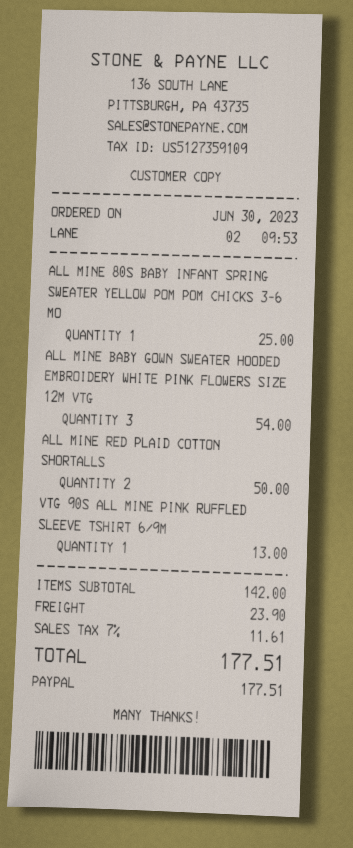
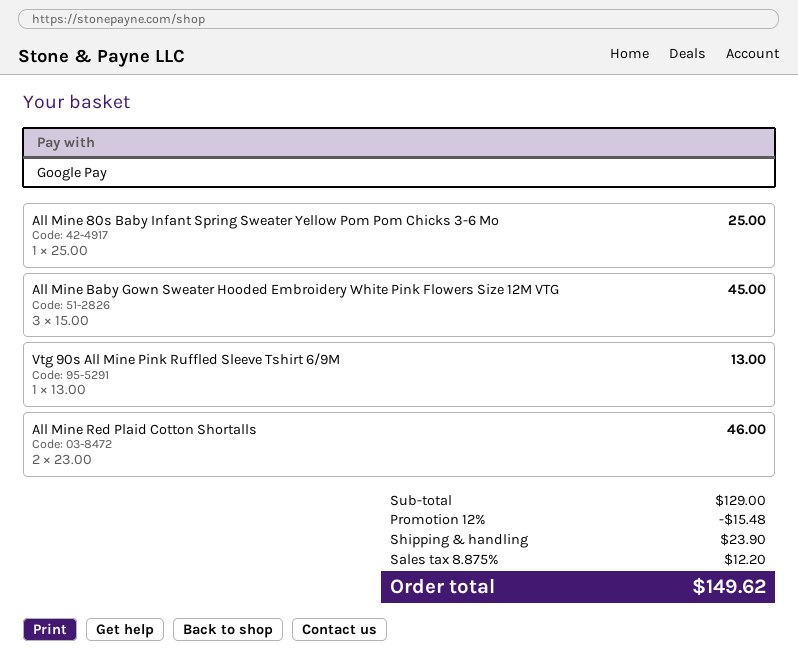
payment method: PayPal -> Google Pay
ALL MINE BABY GOWN SWEATER HOODED EMBROIDERY WHITE PINK FLOWERS SIZE 12M VTG: 3 for 54.00 -> 3 for 45.00
ALL MINE RED PLAID COTTON SHORTALLS: 2 for 50.00 -> 2 for 46.00
subtotal: 142.00 -> 129.00
discount: none -> 12% = 15.48
tax: 7% = 11.61 -> 8.875% = 12.20
total: 177.51 -> 149.62

